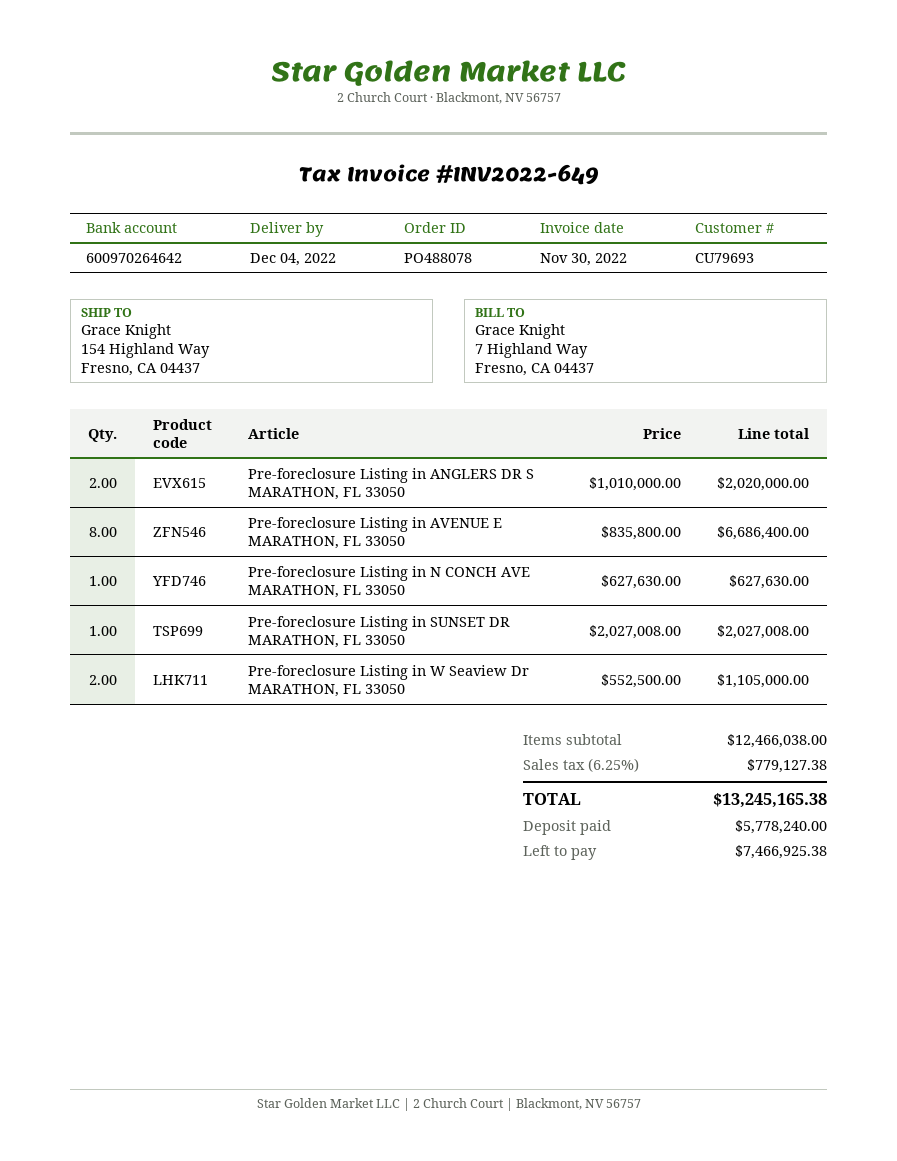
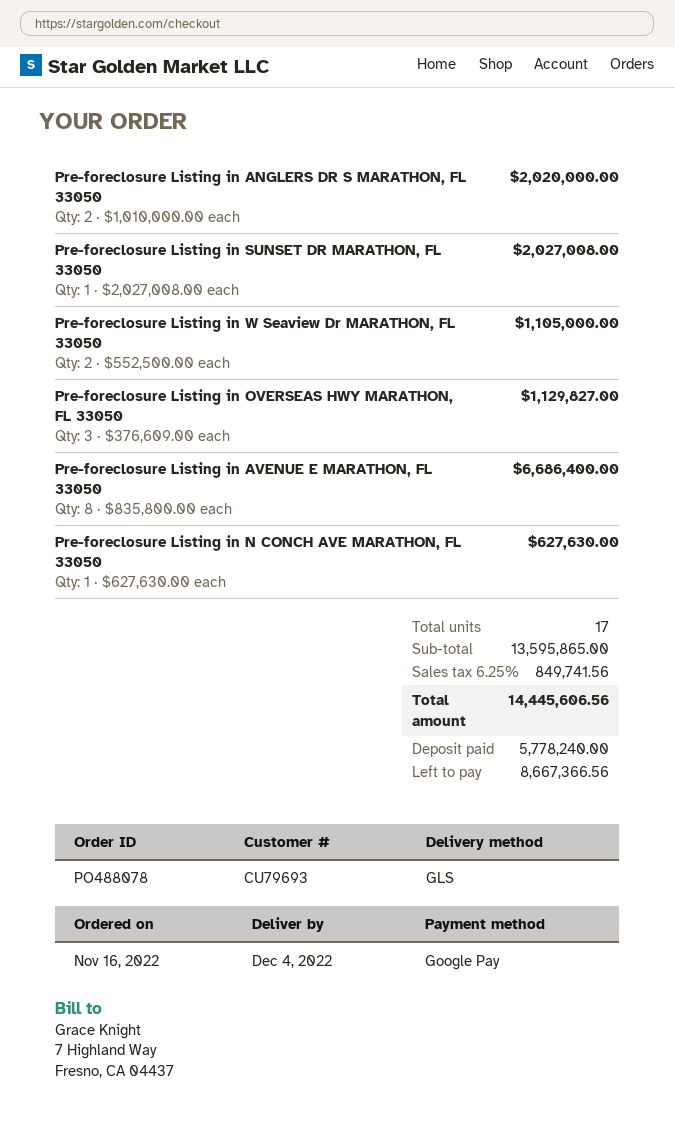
Pre-foreclosure Listing in OVERSEAS HWY MARATHON, FL 33050: none -> 3 x 376609.00 = 1129827.00
subtotal: 12466038.00 -> 13595865.00
tax: 6.25% = 779127.38 -> 6.25% = 849741.56
total: 13245165.38 -> 14445606.56
balance: 7466925.38 -> 8667366.56

